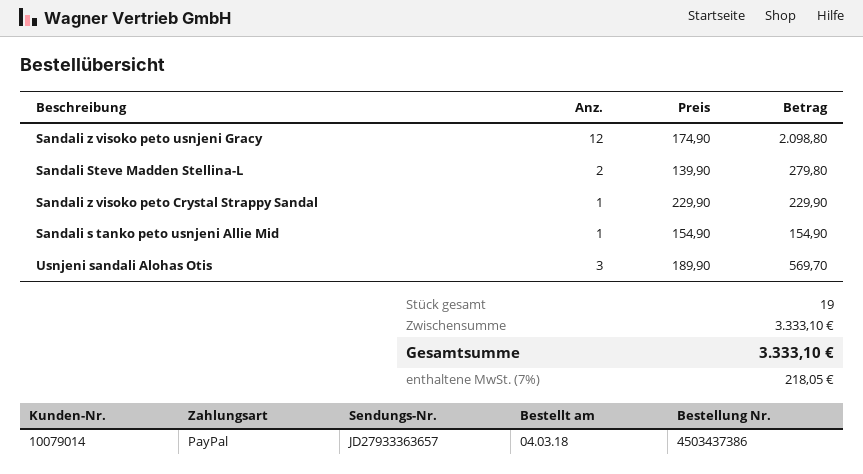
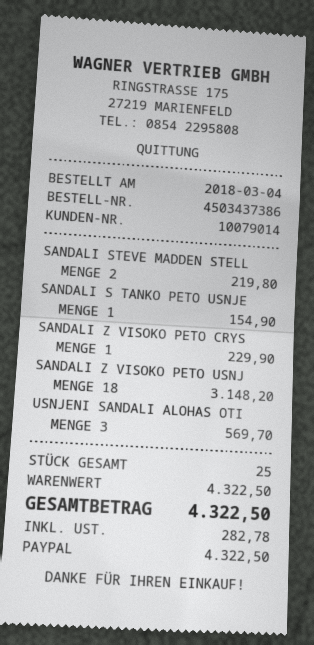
Sandali z visoko peto usnjeni Gracy: 12 for 2098.80 -> 18 for 3148.20
Sandali Steve Madden Stellina-L: 2 for 279.80 -> 2 for 219.80
total quantity: 19 -> 25
subtotal: 3333.10 -> 4322.50
tax: 218.05 -> 282.78
total: 3333.10 -> 4322.50

